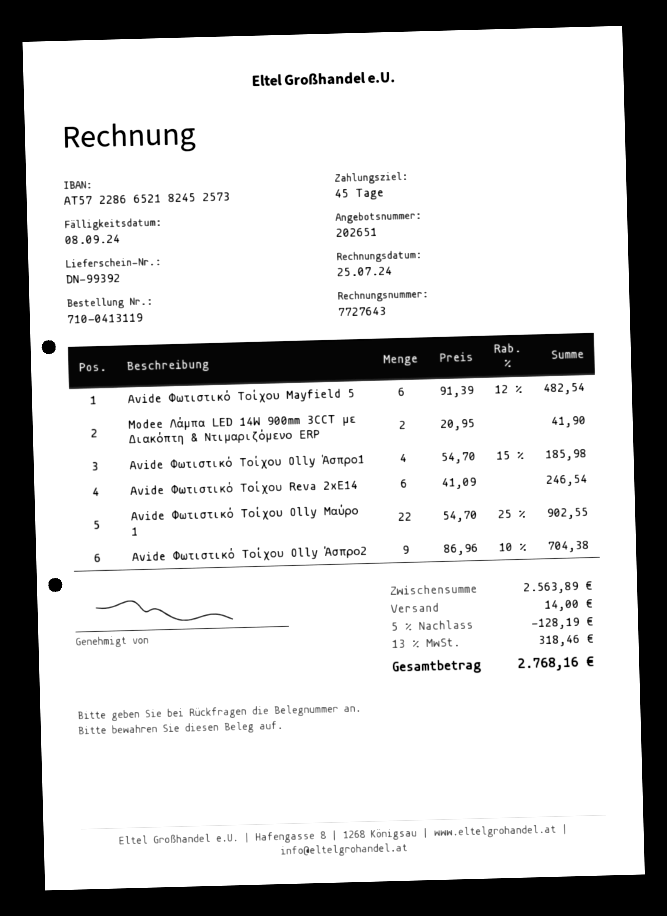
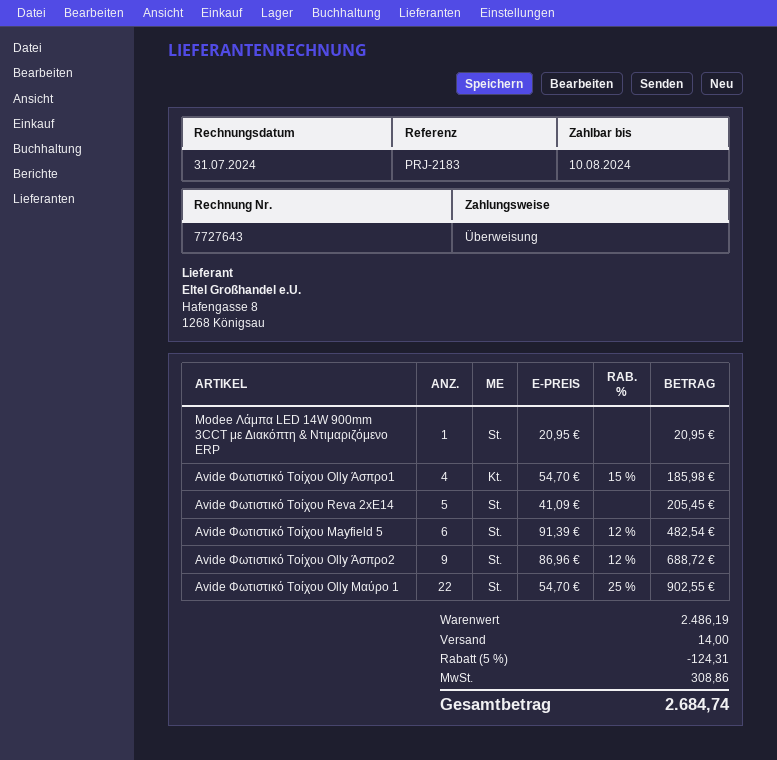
invoice date: 2024-07-25 -> 2024-07-31
due date: 2024-09-08 -> 2024-08-10
Modee Λάμπα LED 14W 900mm 3CCT με Διακόπτη & Ντιμαριζόμενο ERP: 2 x 20.95 = 41.90 -> 1 x 20.95 = 20.95
Avide Φωτιστικό Τοίχου Reva 2xE14: 6 x 41.09 = 246.54 -> 5 x 41.09 = 205.45
Avide Φωτιστικό Τοίχου Olly Άσπρο2: 9 x 86.96 - 10% = 704.38 -> 9 x 86.96 - 12% = 688.72
subtotal: 2563.89 -> 2486.19
discount: 5% = 128.19 -> 5% = 124.31
tax: 318.46 -> 308.86
total: 2768.16 -> 2684.74

